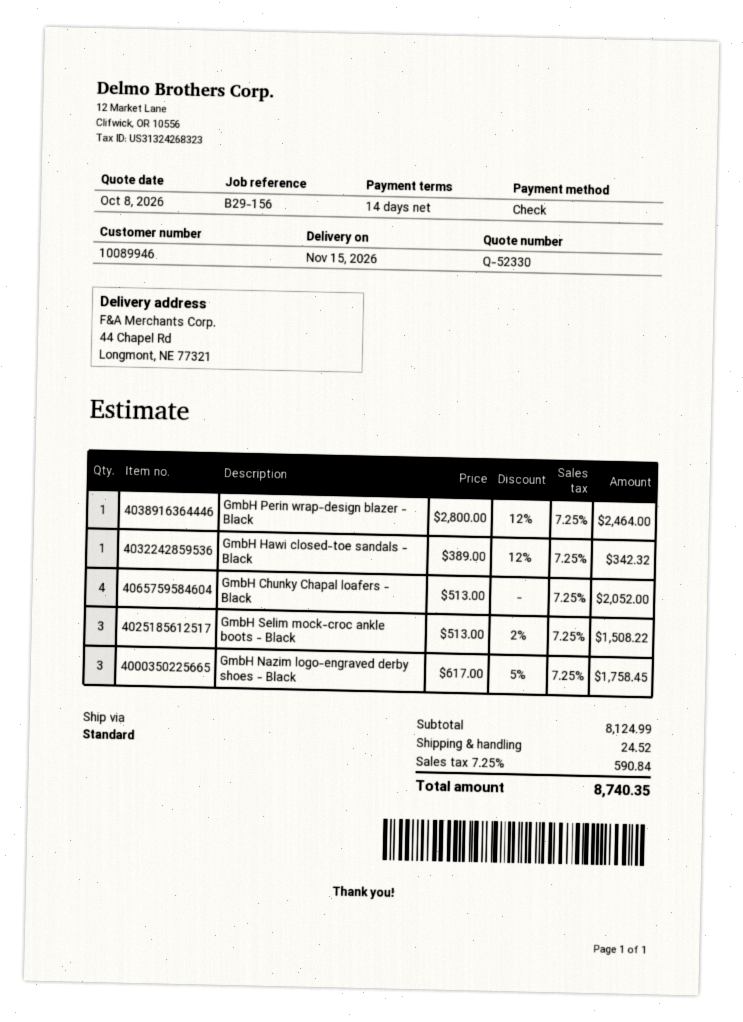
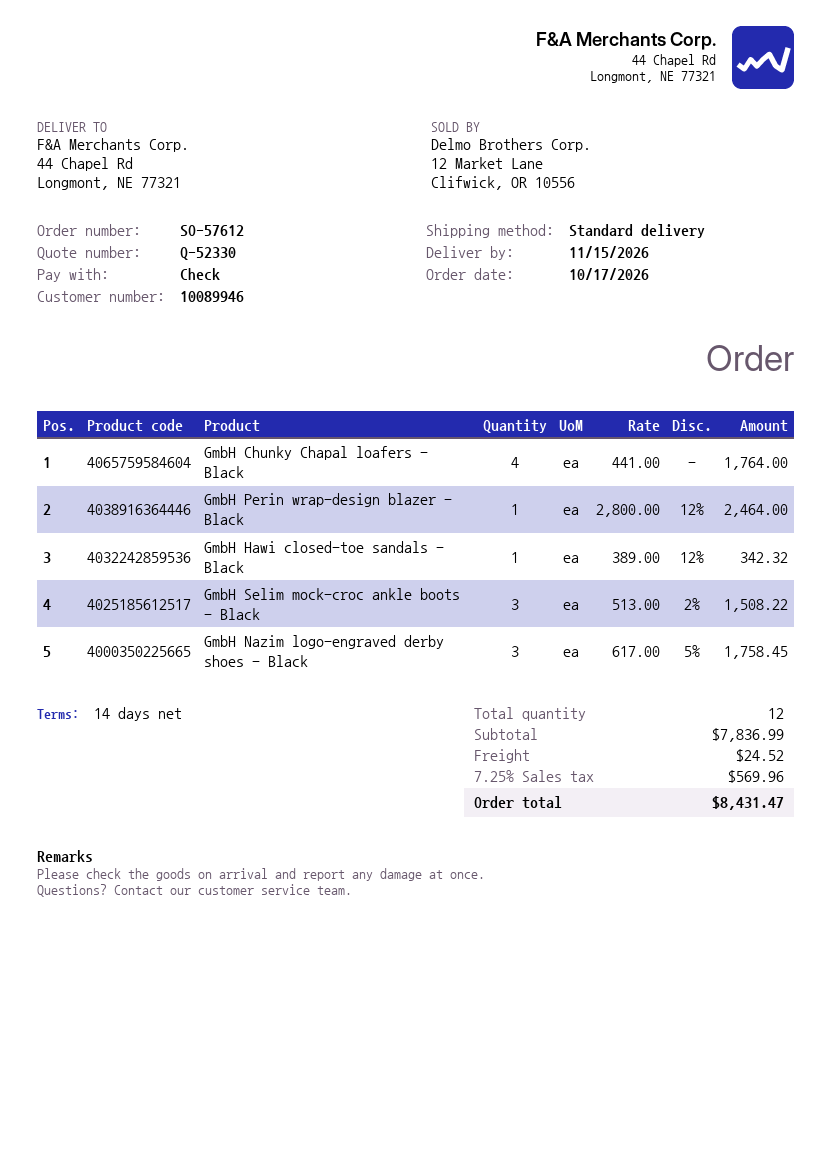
GmbH Chunky Chapal loafers - Black: 4 x 513.00 = 2052.00 -> 4 x 441.00 = 1764.00
subtotal: 8124.99 -> 7836.99
tax: 7.25% = 590.84 -> 7.25% = 569.96
total: 8740.35 -> 8431.47

